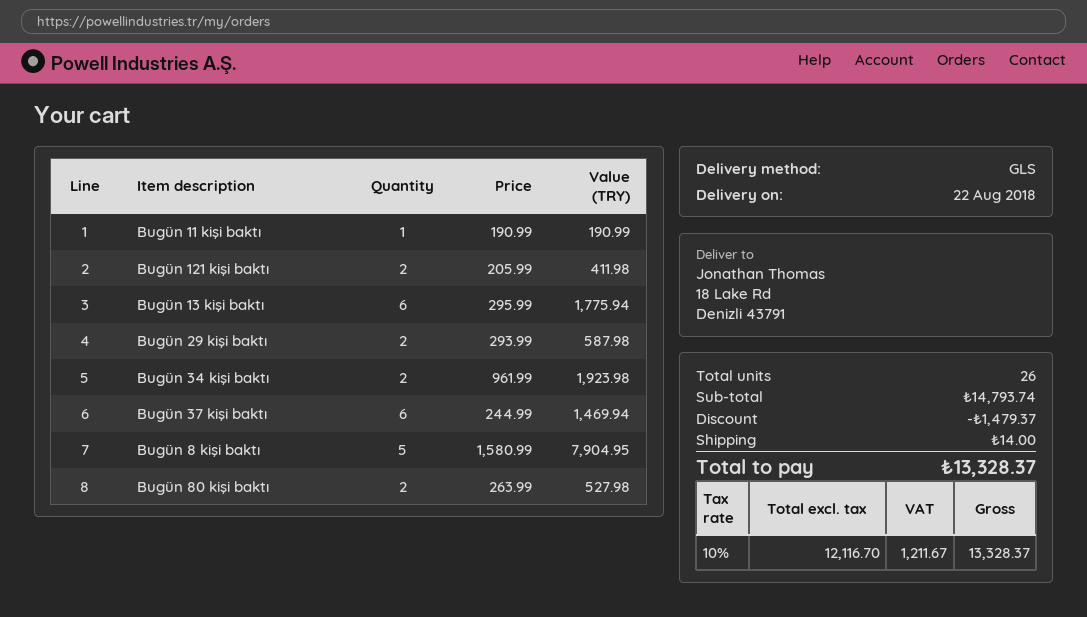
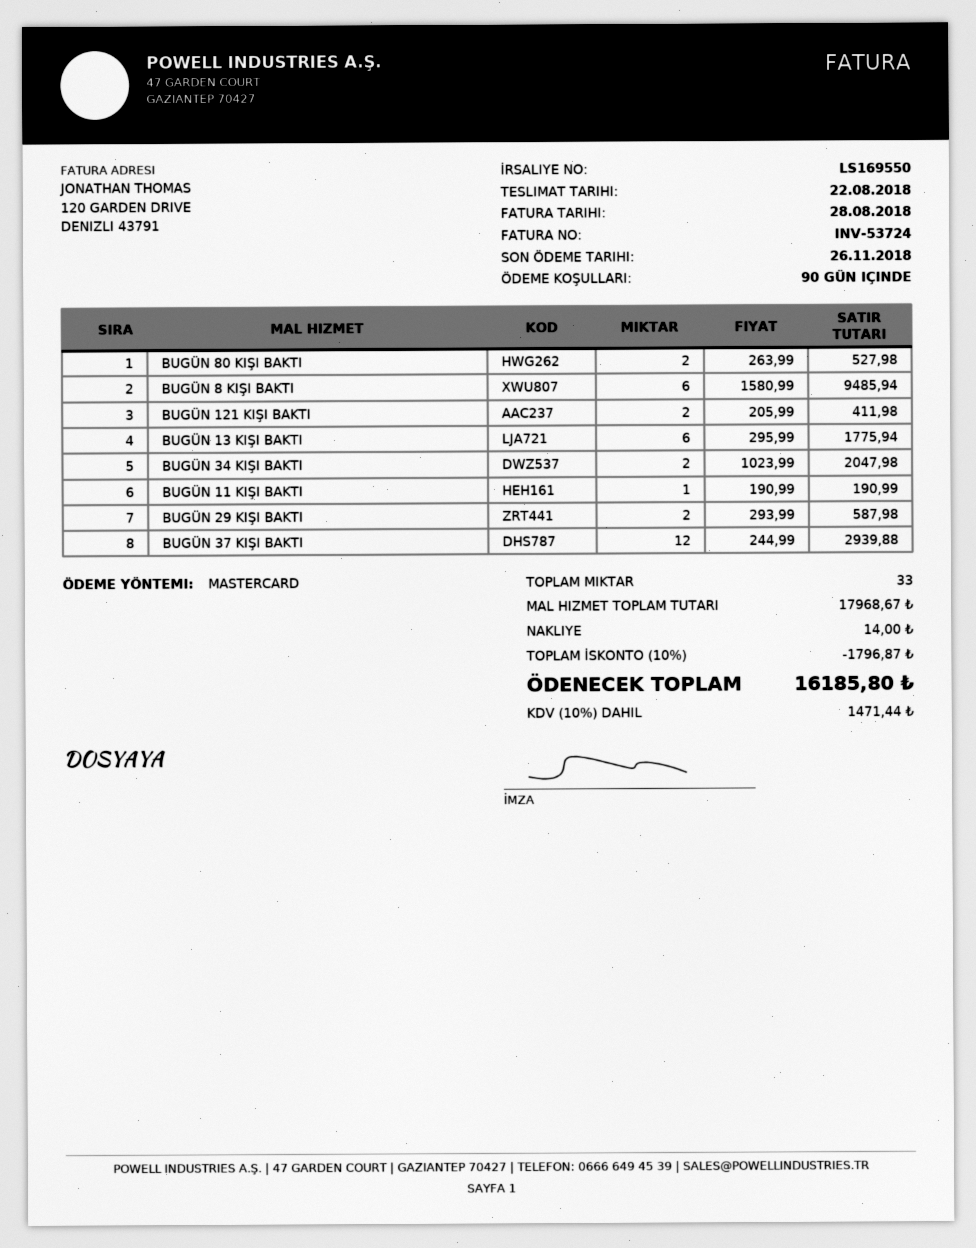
Bugün 34 kişi baktı: 2 x 961.99 = 1923.98 -> 2 x 1023.99 = 2047.98
Bugün 37 kişi baktı: 6 x 244.99 = 1469.94 -> 12 x 244.99 = 2939.88
Bugün 8 kişi baktı: 5 x 1580.99 = 7904.95 -> 6 x 1580.99 = 9485.94
total quantity: 26 -> 33
subtotal: 14793.74 -> 17968.67
discount: 1479.37 -> 1796.87
tax: 10% = 1211.67 -> 10% = 1471.44
total: 13328.37 -> 16185.80

